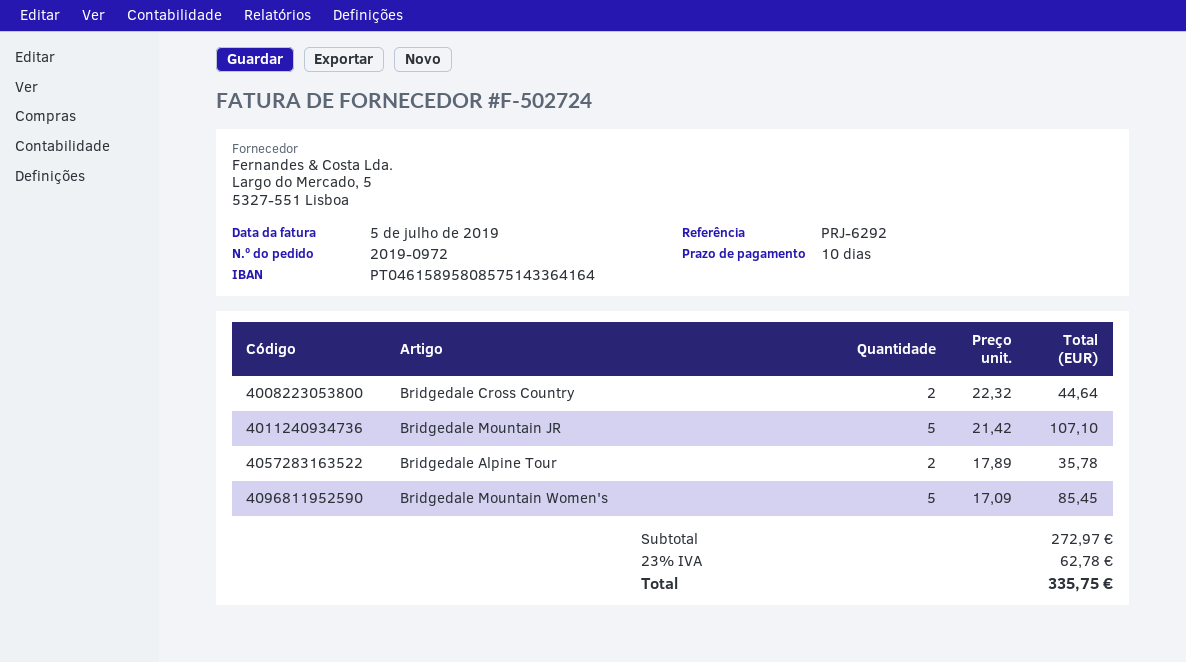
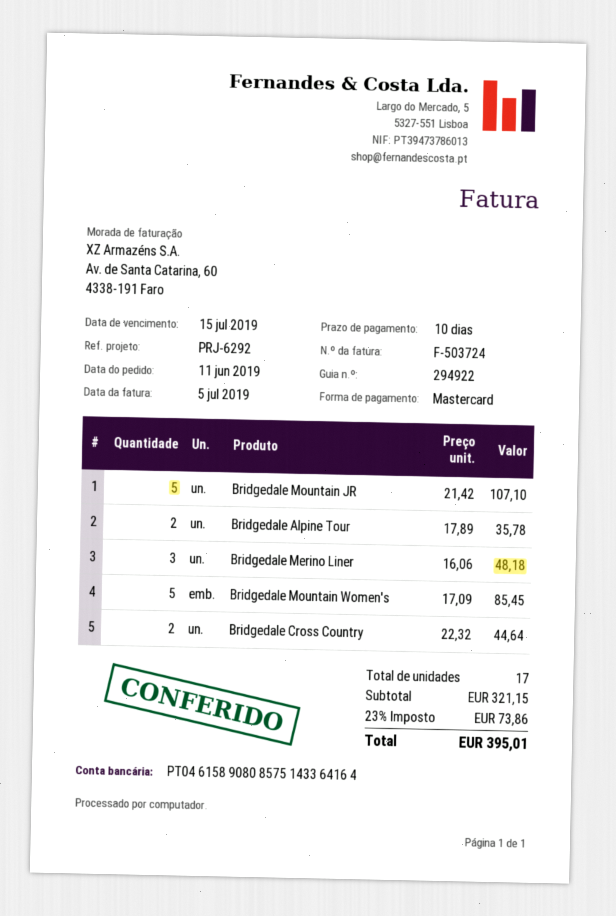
invoice number: F-502724 -> F-503724
bank account: PT04615895808575143364164 -> PT04615890808575143364164
Bridgedale Merino Liner: none -> 3 x 16.06 = 48.18
subtotal: 272.97 -> 321.15
tax: 23% = 62.78 -> 23% = 73.86
total: 335.75 -> 395.01

